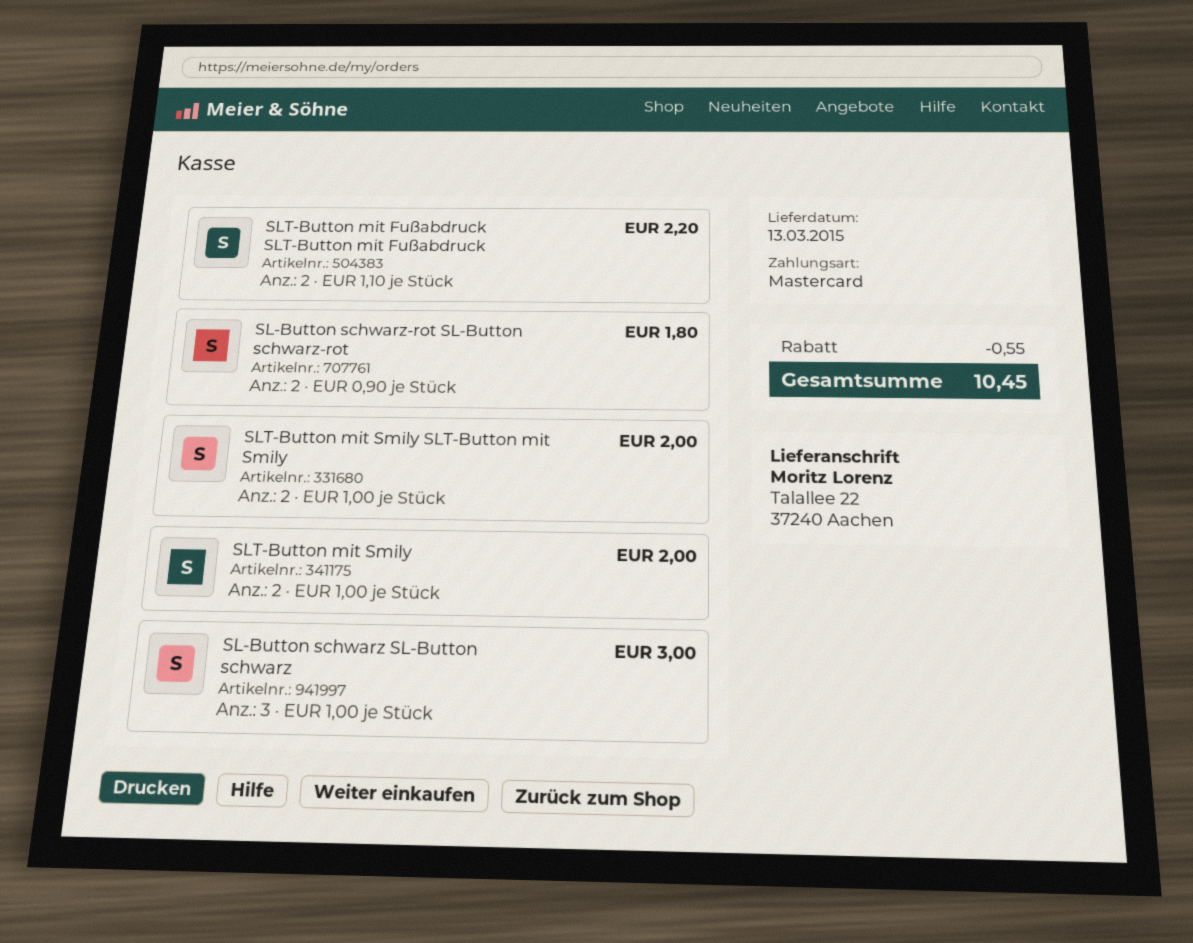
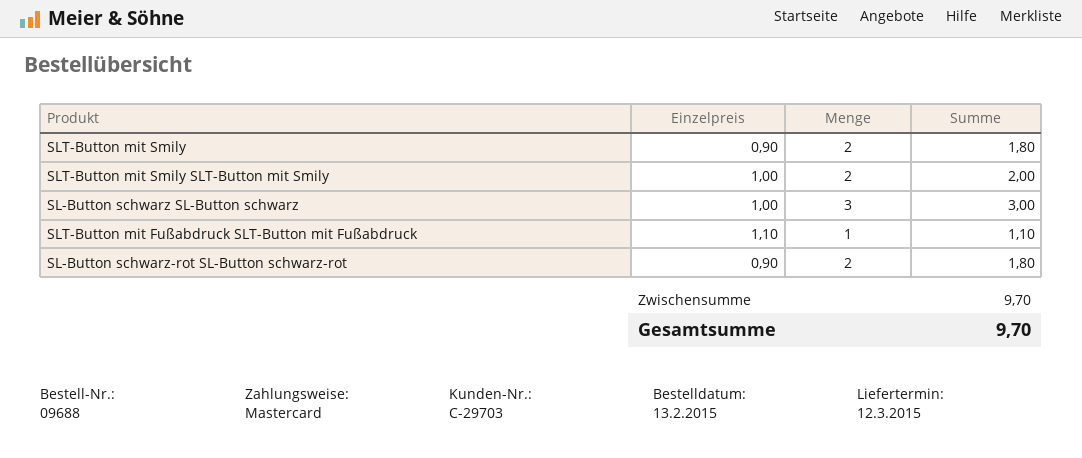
delivery date: 2015-03-13 -> 2015-03-12
SLT-Button mit Fußabdruck SLT-Button mit Fußabdruck: 2 x 1.10 = 2.20 -> 1 x 1.10 = 1.10
SLT-Button mit Smily: 2 x 1.00 = 2.00 -> 2 x 0.90 = 1.80
discount: 0.55 -> none
total: 10.45 -> 9.70

